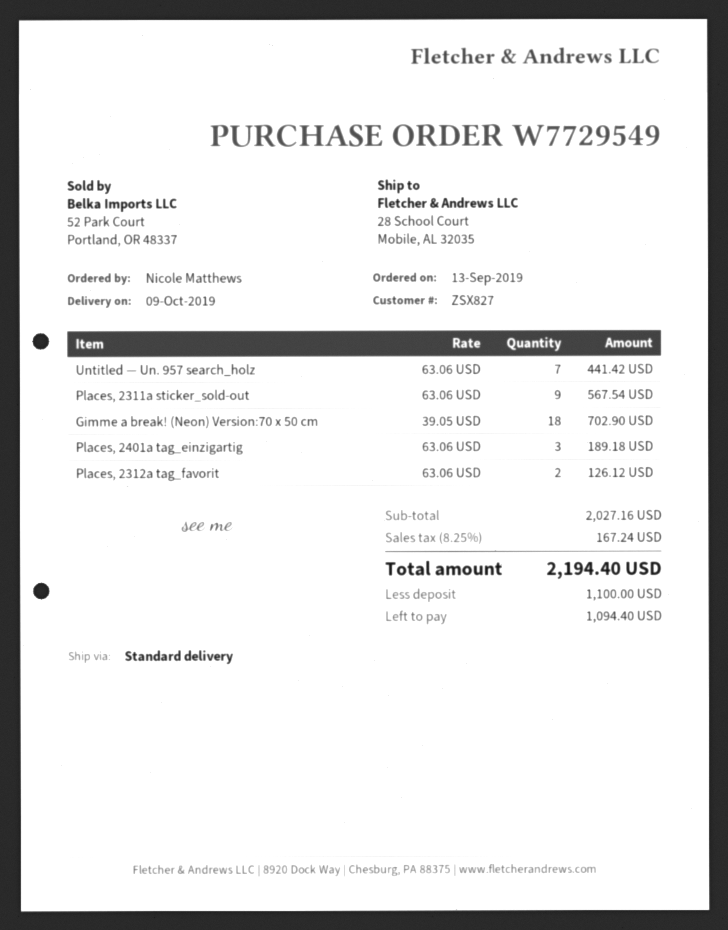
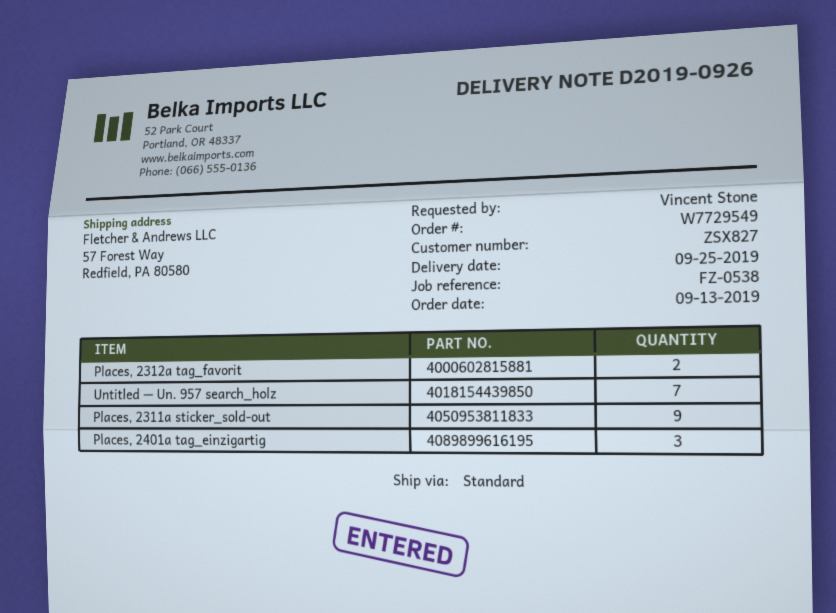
delivery date: 2019-10-09 -> 2019-09-25
ordered by: Nicole Matthews -> Vincent Stone
ship to: 28 School Court, Mobile, AL 32035 -> 57 Forest Way, Redfield, PA 80580
Gimme a break! (Neon) Version:70 x 50 cm: 18 -> none

